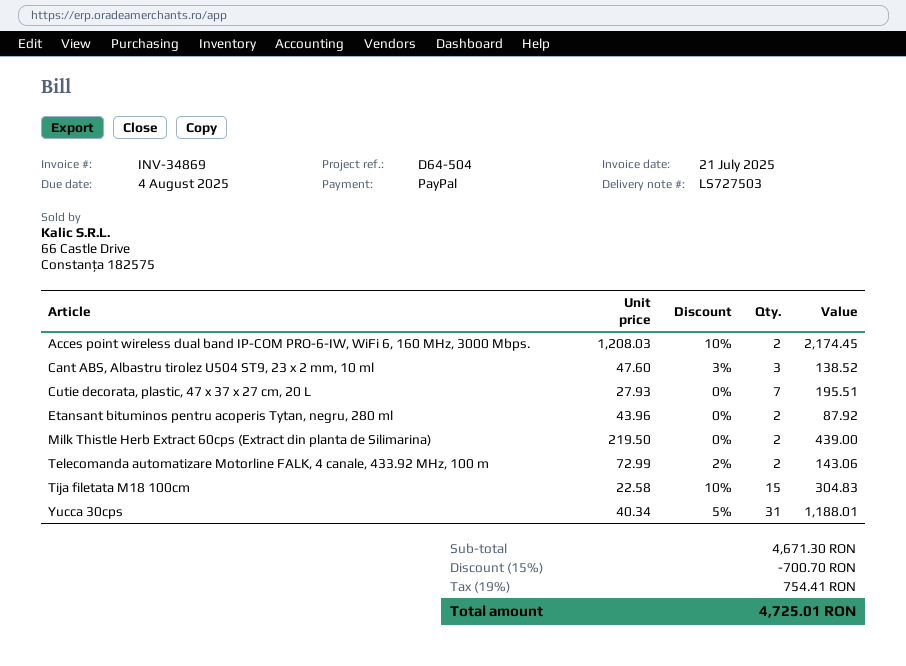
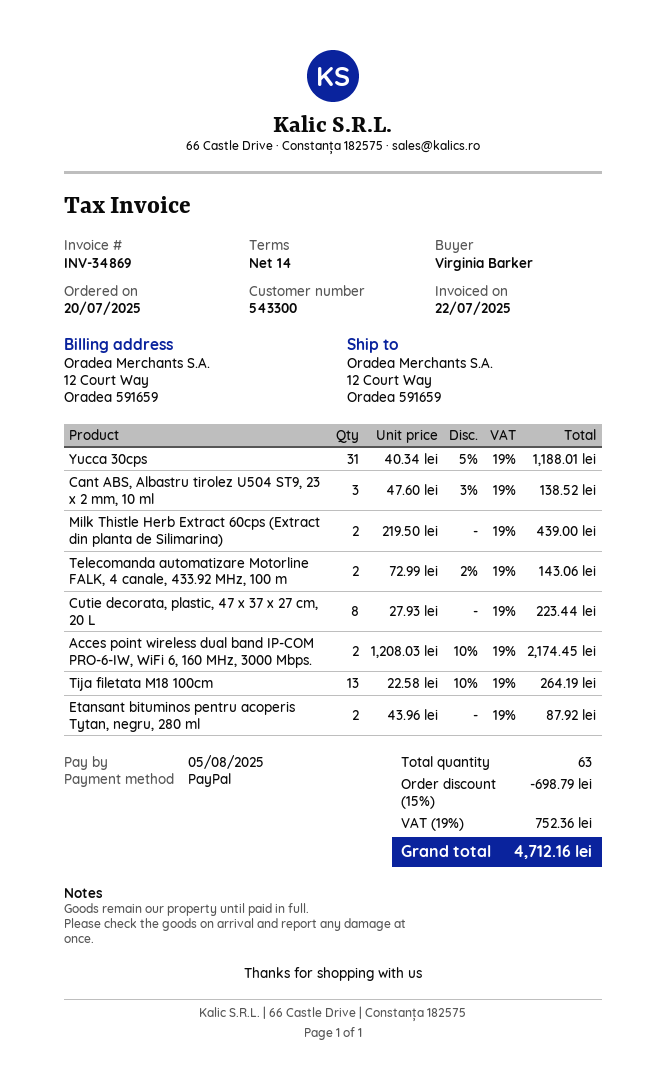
invoice date: 2025-07-21 -> 2025-07-22
due date: 2025-08-04 -> 2025-08-05
Cutie decorata, plastic, 47 x 37 x 27 cm, 20 L: 7 x 27.93 = 195.51 -> 8 x 27.93 = 223.44
Tija filetata M18 100cm: 15 x 22.58 - 10% = 304.83 -> 13 x 22.58 - 10% = 264.19
discount: 15% = 700.70 -> 15% = 698.79
tax: 19% = 754.41 -> 19% = 752.36
total: 4725.01 -> 4712.16

